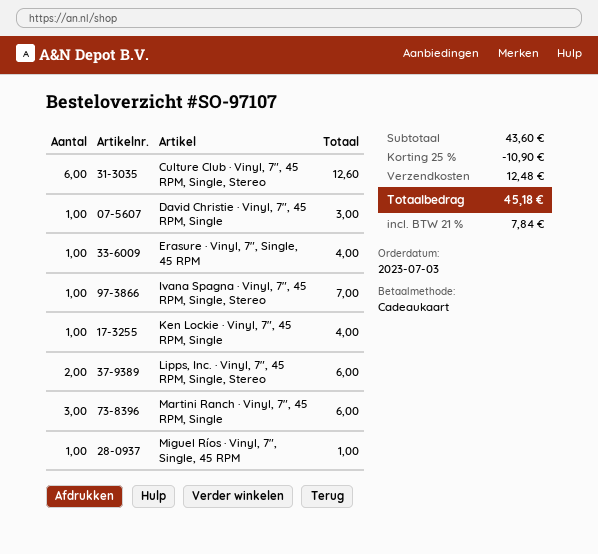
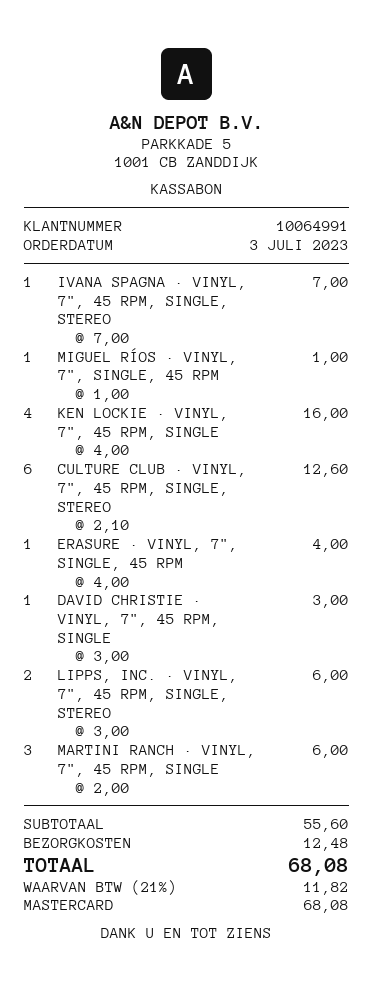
payment method: gift card -> Mastercard
Ken Lockie · Vinyl, 7", 45 RPM, Single: 1 for 4.00 -> 4 for 16.00
subtotal: 43.60 -> 55.60
discount: 25% = 10.90 -> none
tax: 21% = 7.84 -> 21% = 11.82
total: 45.18 -> 68.08

